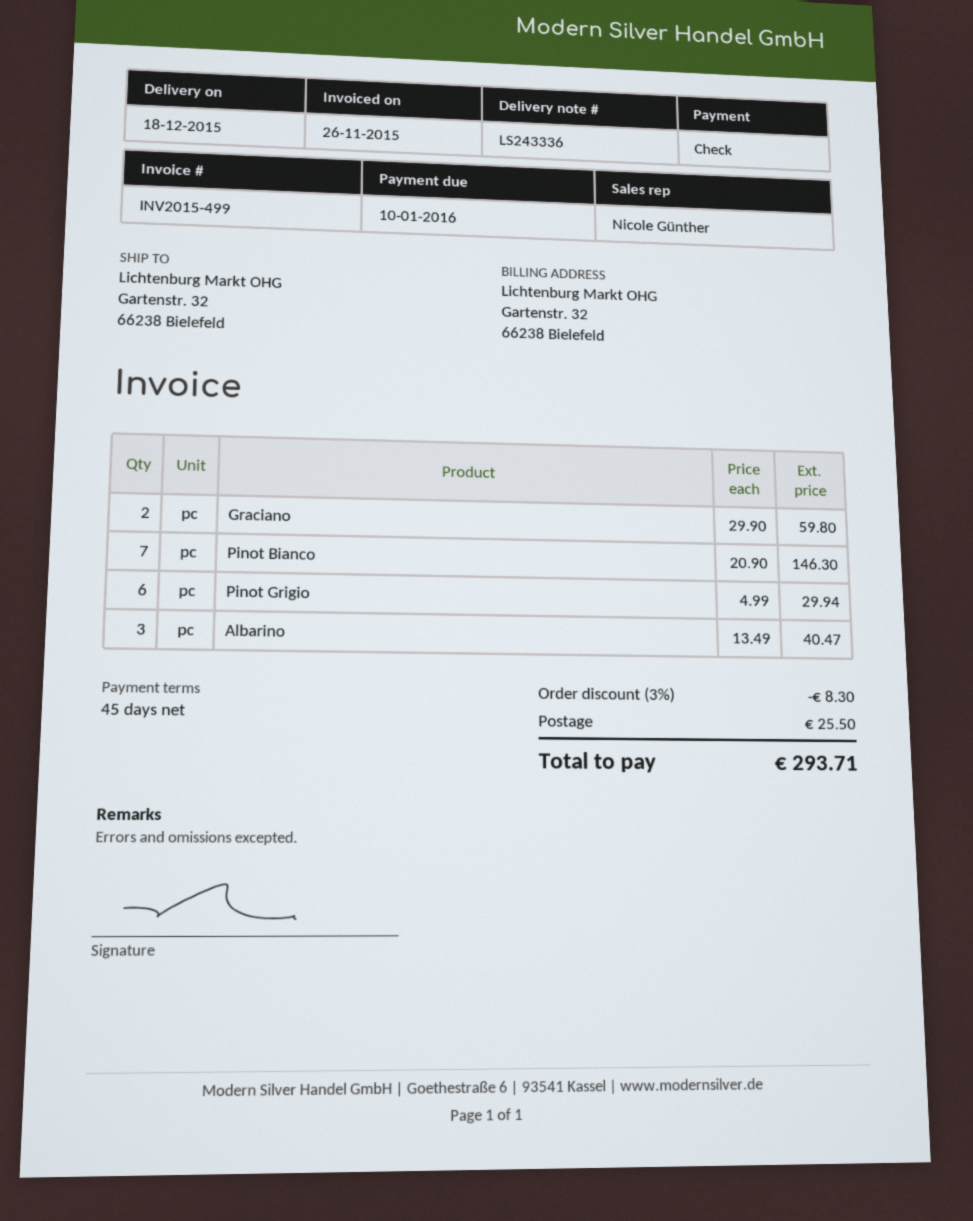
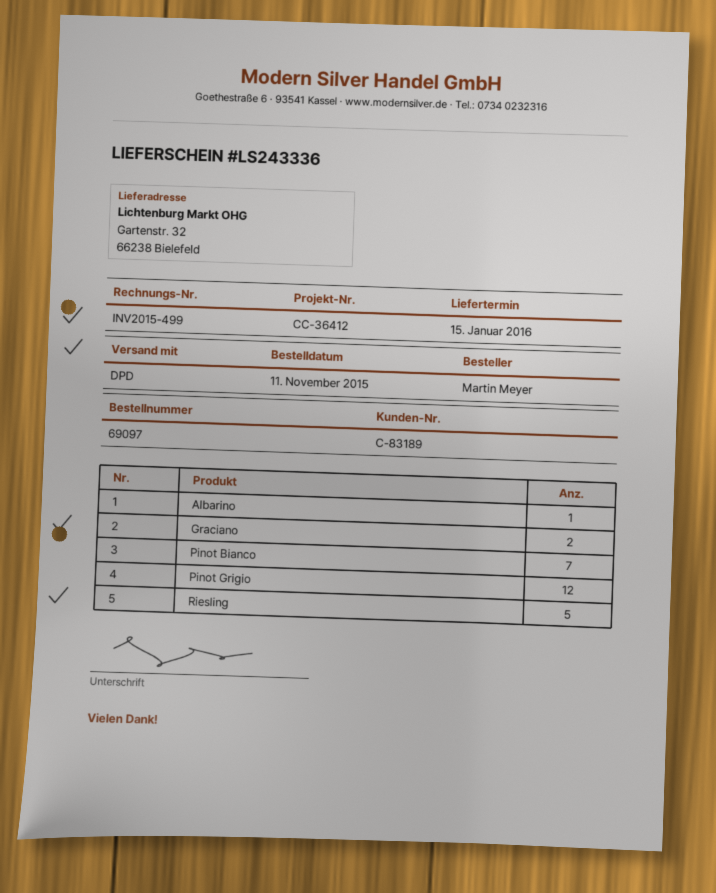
delivery date: 2015-12-18 -> 2016-01-15
Pinot Grigio: 6 -> 12
Albarino: 3 -> 1
Riesling: none -> 5

